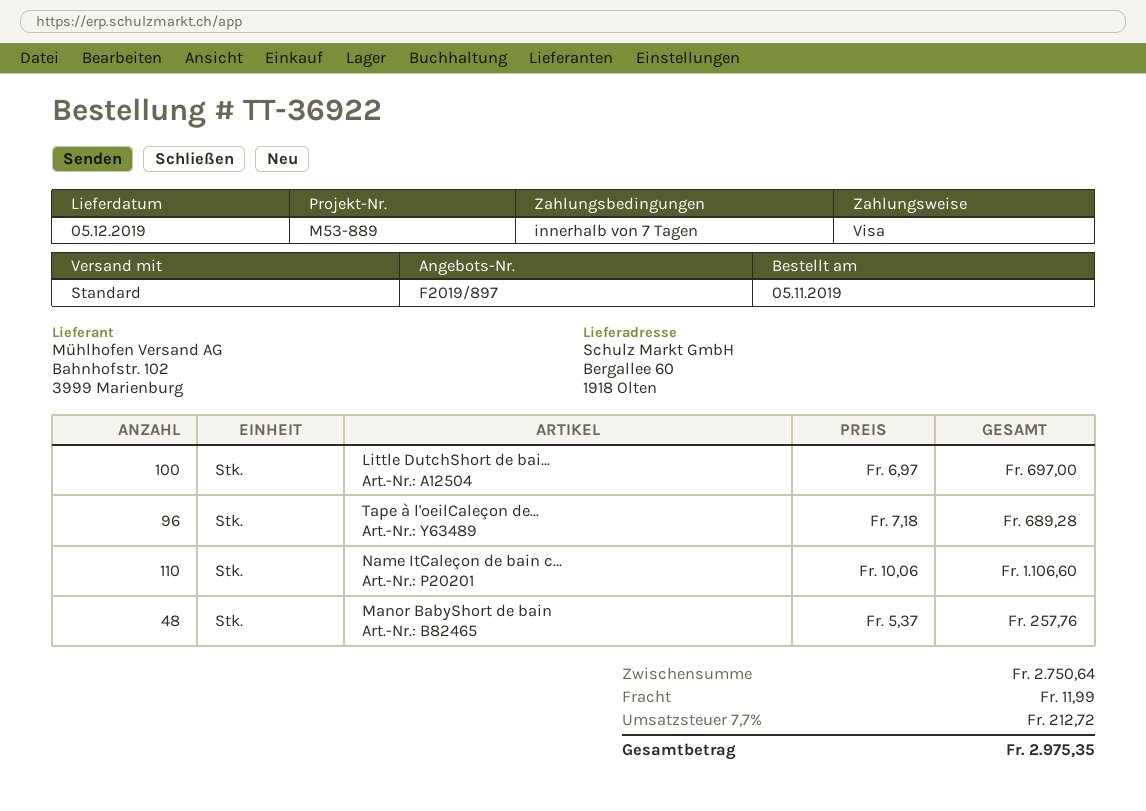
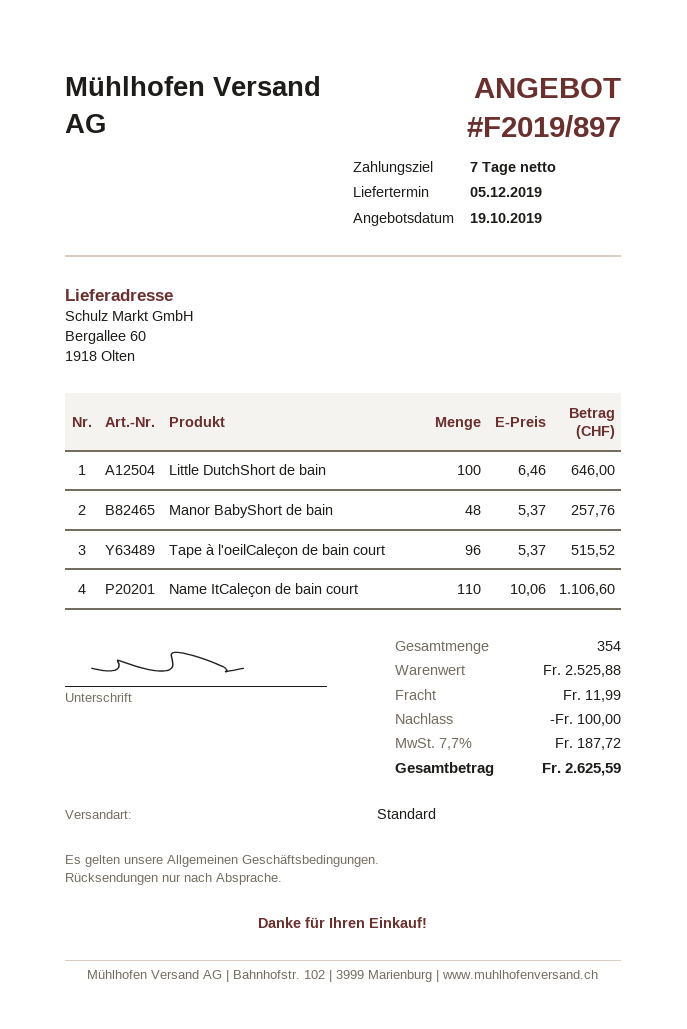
Little DutchShort de bai...: 100 x 6.97 = 697.00 -> 100 x 6.46 = 646.00
Tape à l'oeilCaleçon de...: 96 x 7.18 = 689.28 -> 96 x 5.37 = 515.52
subtotal: 2750.64 -> 2525.88
discount: none -> 100.00
tax: 7.7% = 212.72 -> 7.7% = 187.72
total: 2975.35 -> 2625.59

